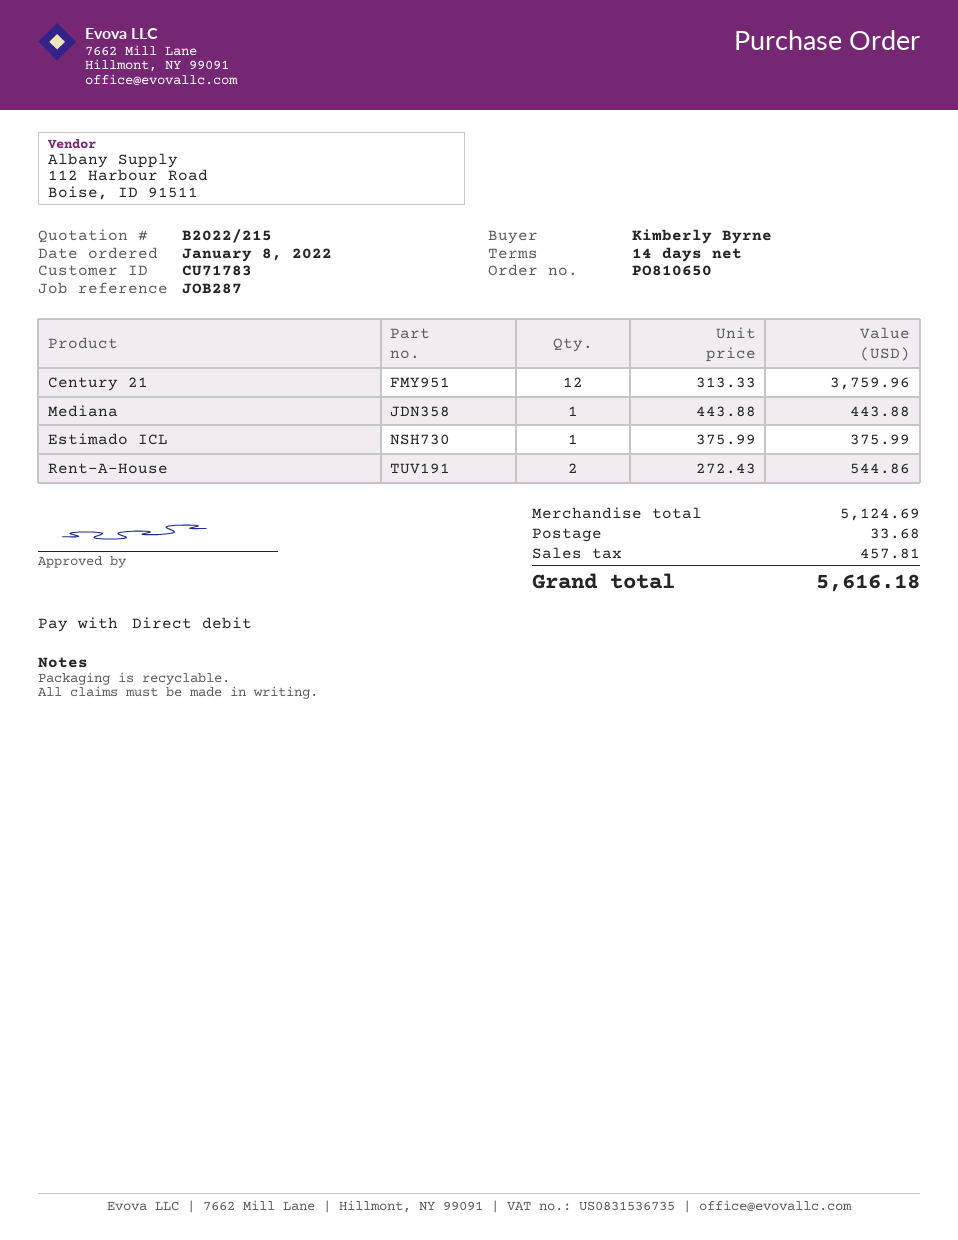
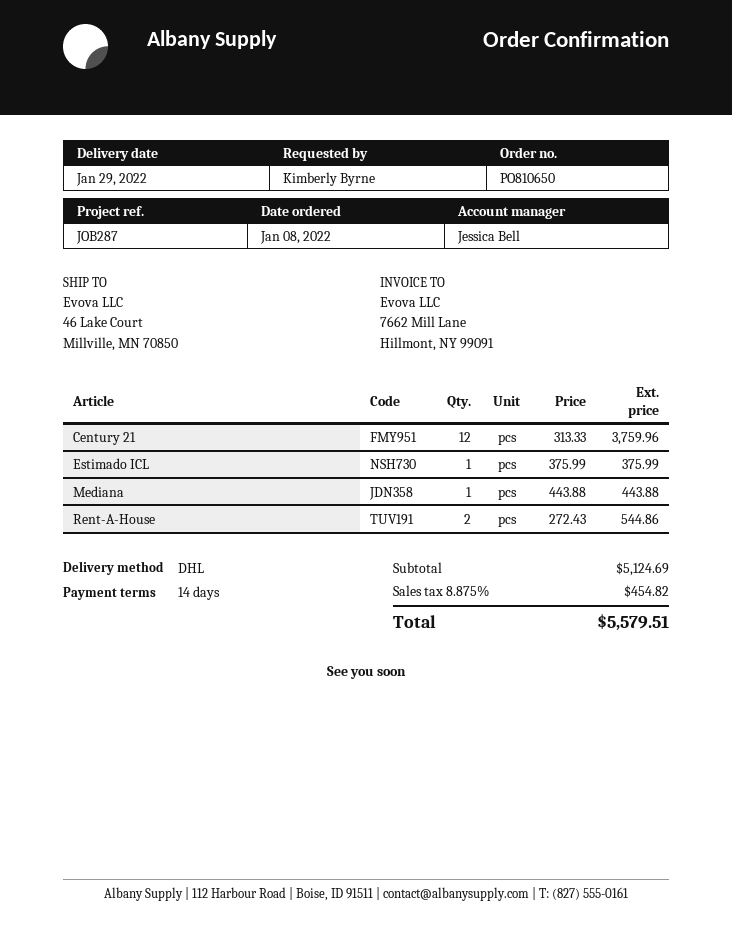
shipping: 33.68 -> none
tax: 457.81 -> 454.82
total: 5616.18 -> 5579.51

